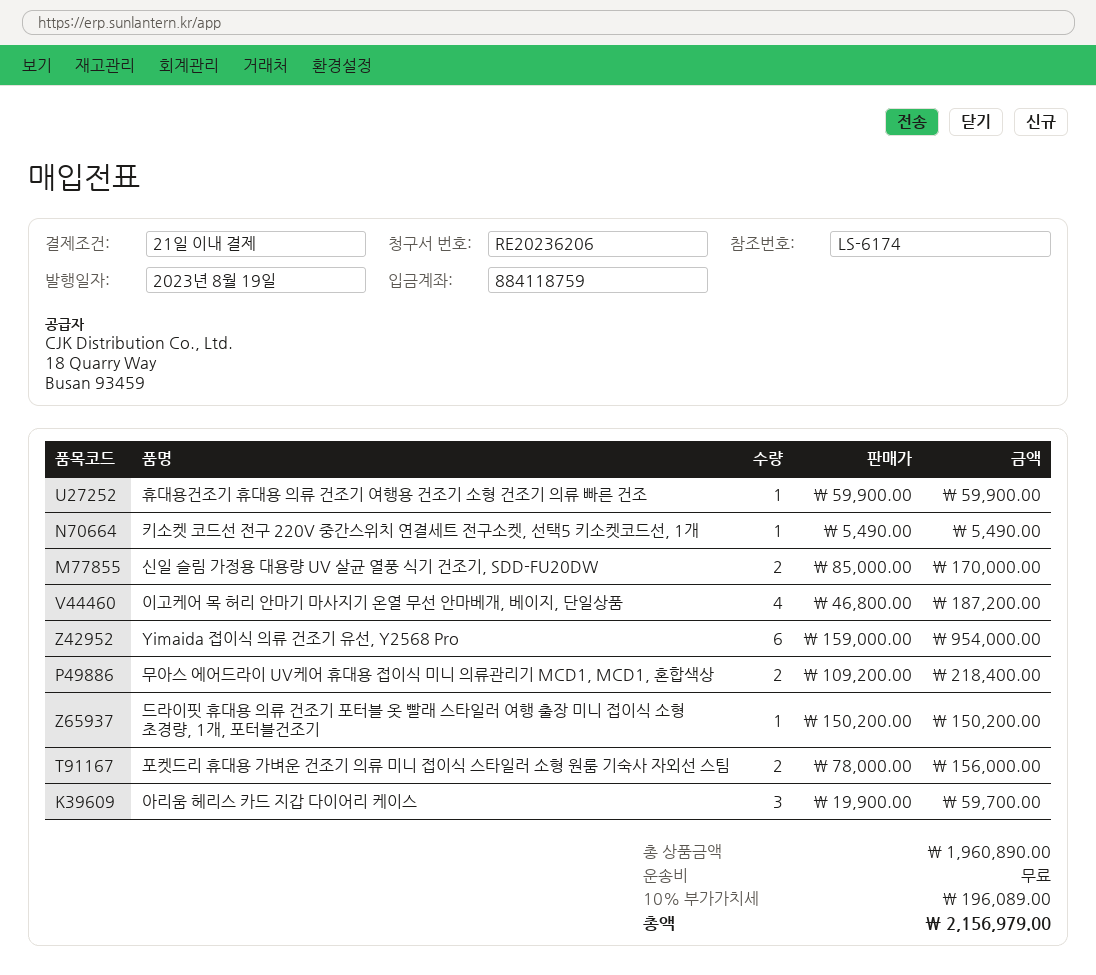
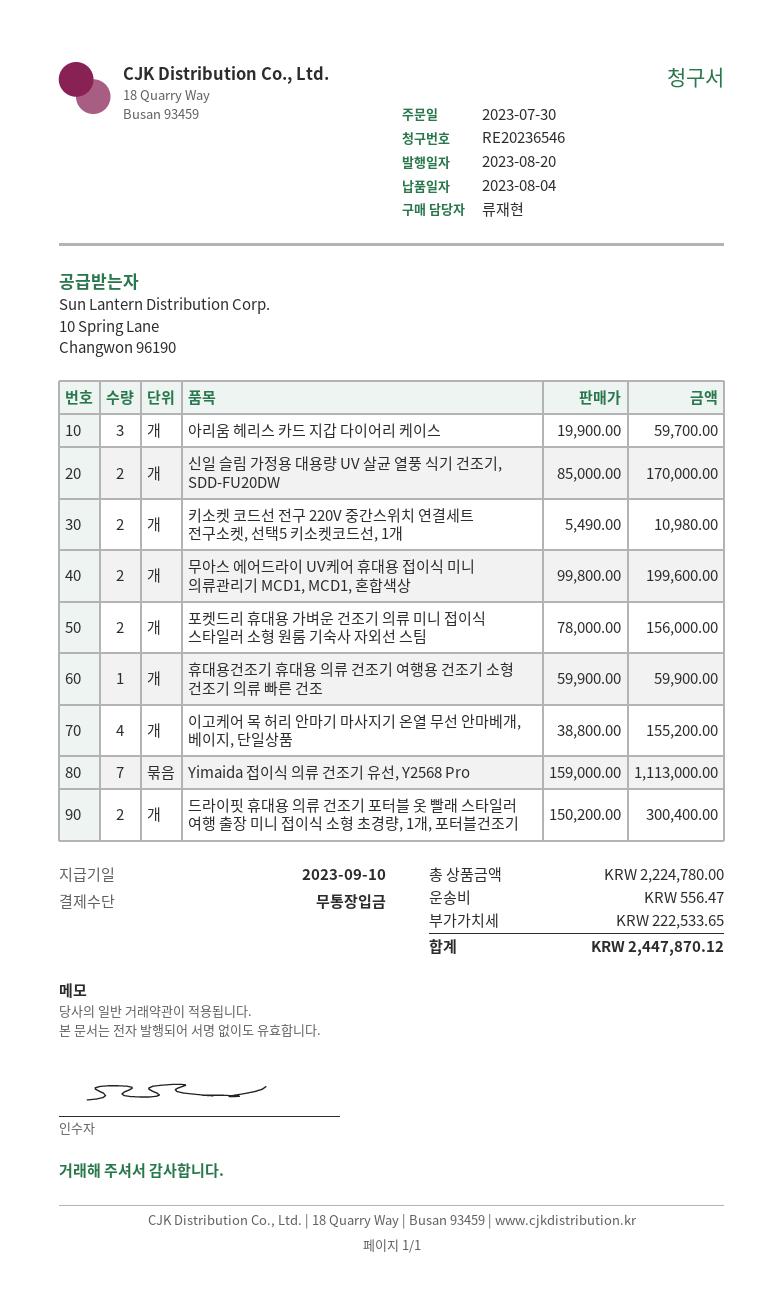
invoice number: RE20236206 -> RE20236546
invoice date: 2023-08-19 -> 2023-08-20
키소켓 코드선 전구 220V 중간스위치 연결세트 전구소켓, 선택5 키소켓코드선, 1개: 1 x 5490.00 = 5490.00 -> 2 x 5490.00 = 10980.00
이고케어 목 허리 안마기 마사지기 온열 무선 안마베개, 베이지, 단일상품: 4 x 46800.00 = 187200.00 -> 4 x 38800.00 = 155200.00
Yimaida 접이식 의류 건조기 유선, Y2568 Pro: 6 x 159000.00 = 954000.00 -> 7 x 159000.00 = 1113000.00
무아스 에어드라이 UV케어 휴대용 접이식 미니 의류관리기 MCD1, MCD1, 혼합색상: 2 x 109200.00 = 218400.00 -> 2 x 99800.00 = 199600.00
드라이핏 휴대용 의류 건조기 포터블 옷 빨래 스타일러 여행 출장 미니 접이식 소형 초경량, 1개, 포터블건조기: 1 x 150200.00 = 150200.00 -> 2 x 150200.00 = 300400.00
subtotal: 1960890.00 -> 2224780.00
shipping: 0.00 -> 556.47
tax: 196089.00 -> 222533.65
total: 2156979.00 -> 2447870.12

